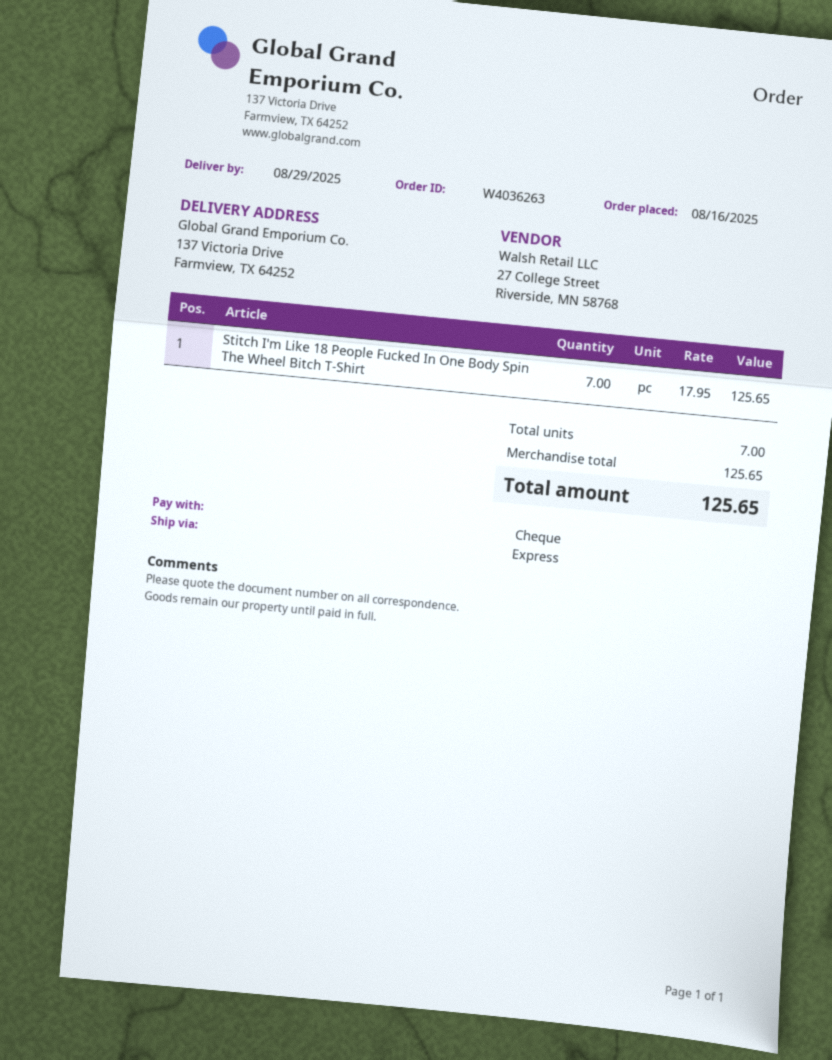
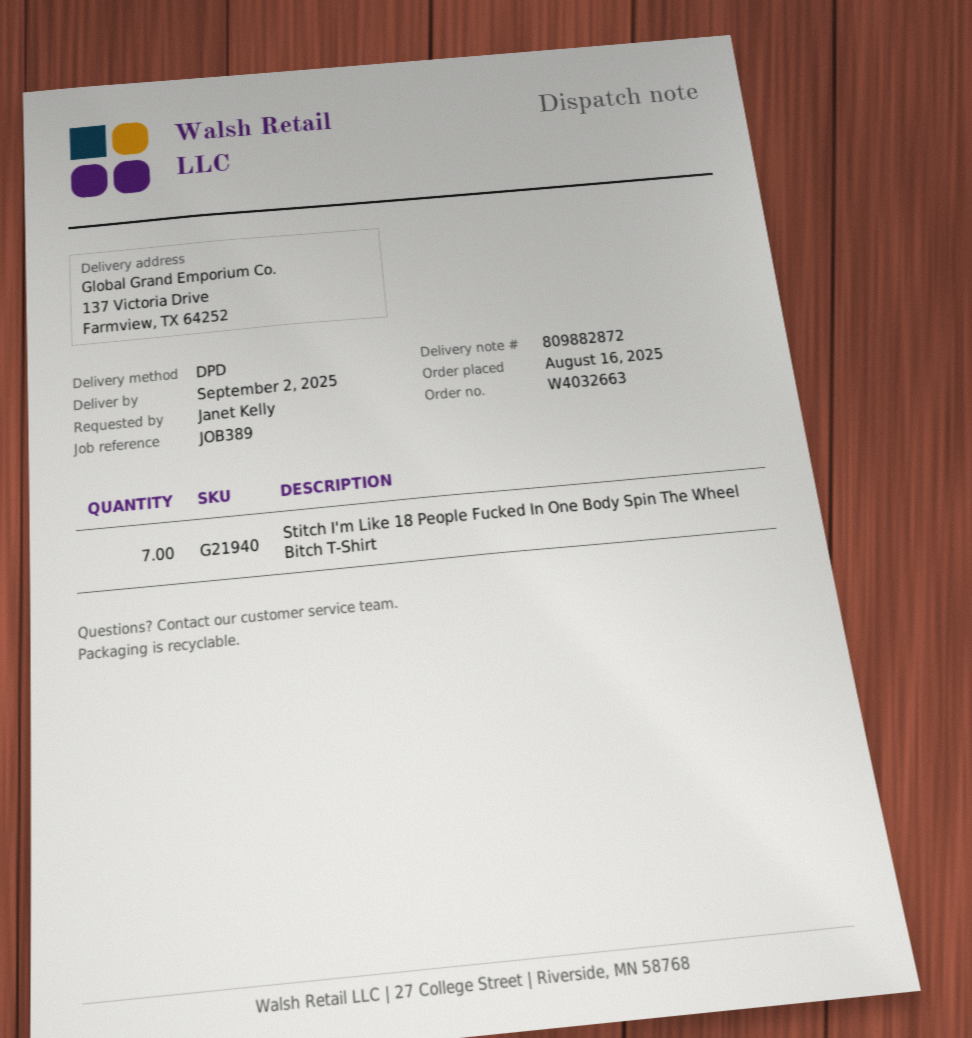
order number: W4036263 -> W4032663
delivery date: 2025-08-29 -> 2025-09-02
shipping method: express -> DPD

